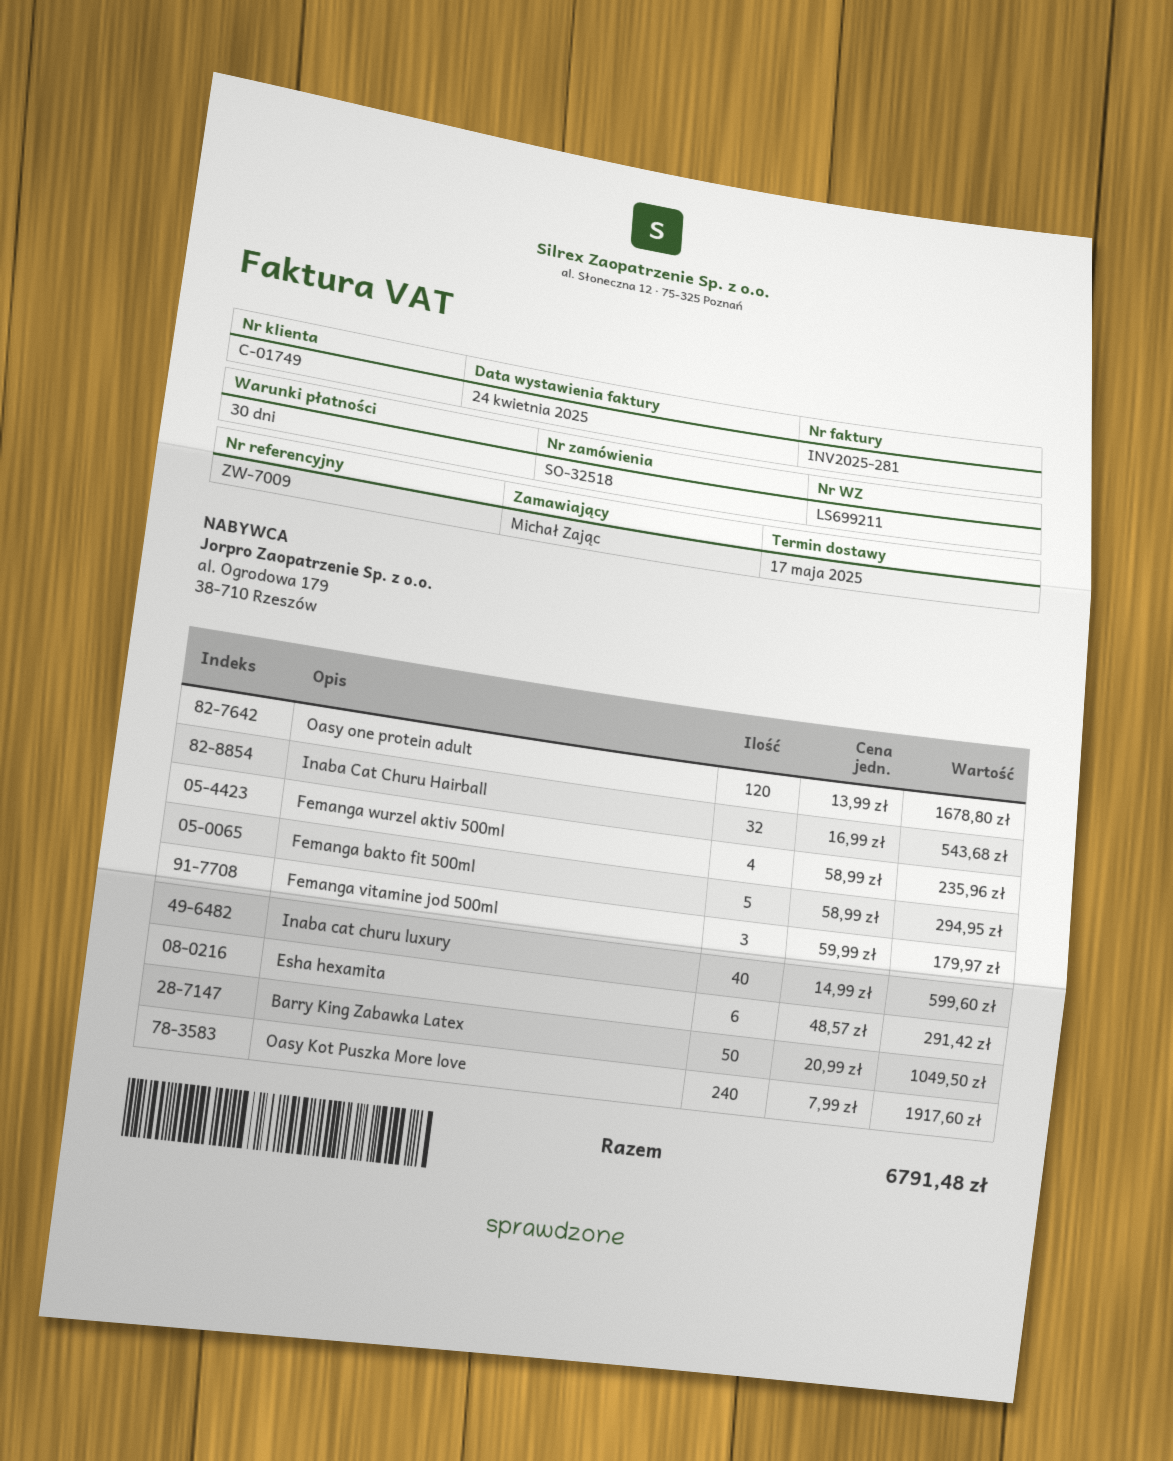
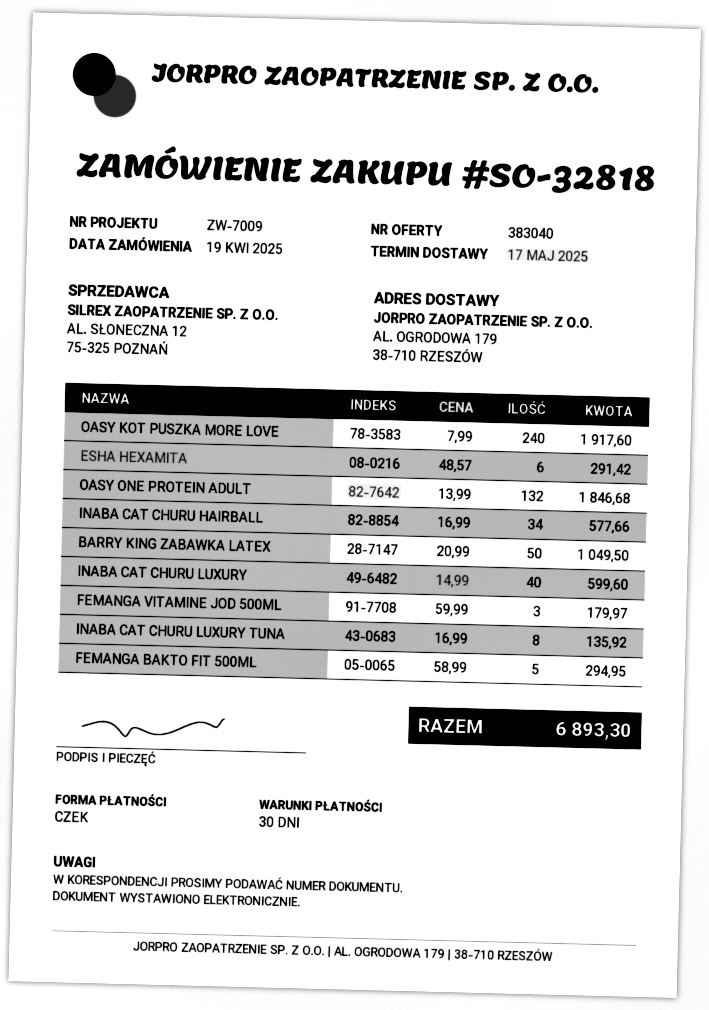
order number: SO-32518 -> SO-32818
Oasy one protein adult: 120 x 13.99 = 1678.80 -> 132 x 13.99 = 1846.68
Inaba Cat Churu Hairball: 32 x 16.99 = 543.68 -> 34 x 16.99 = 577.66
Femanga wurzel aktiv 500ml: 4 x 58.99 = 235.96 -> none
INABA CAT CHURU LUXURY TUNA: none -> 8 x 16.99 = 135.92
total: 6791.48 -> 6893.30

